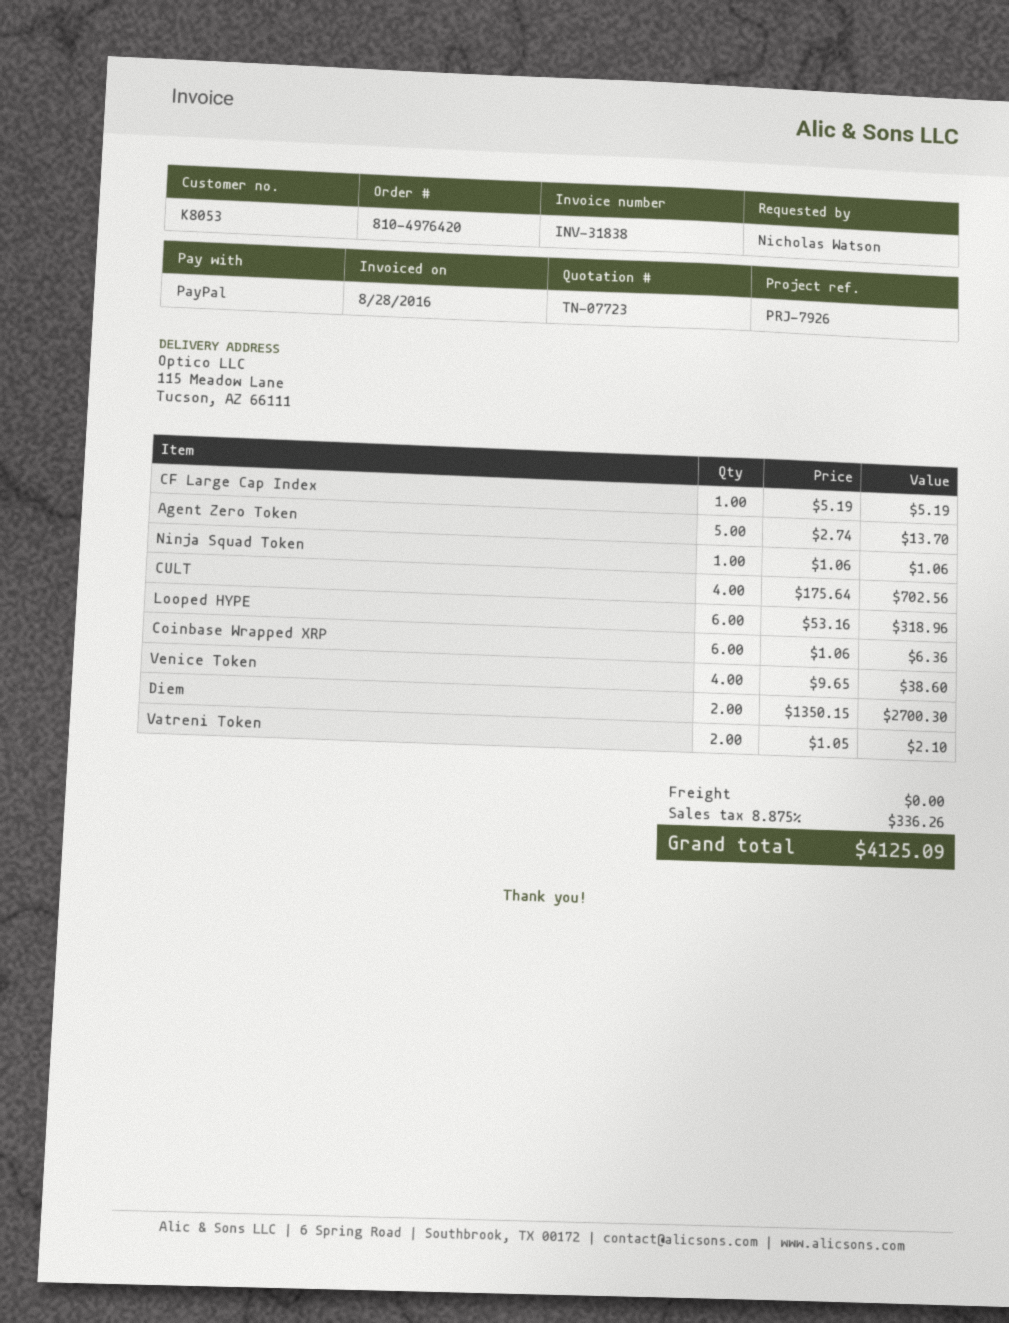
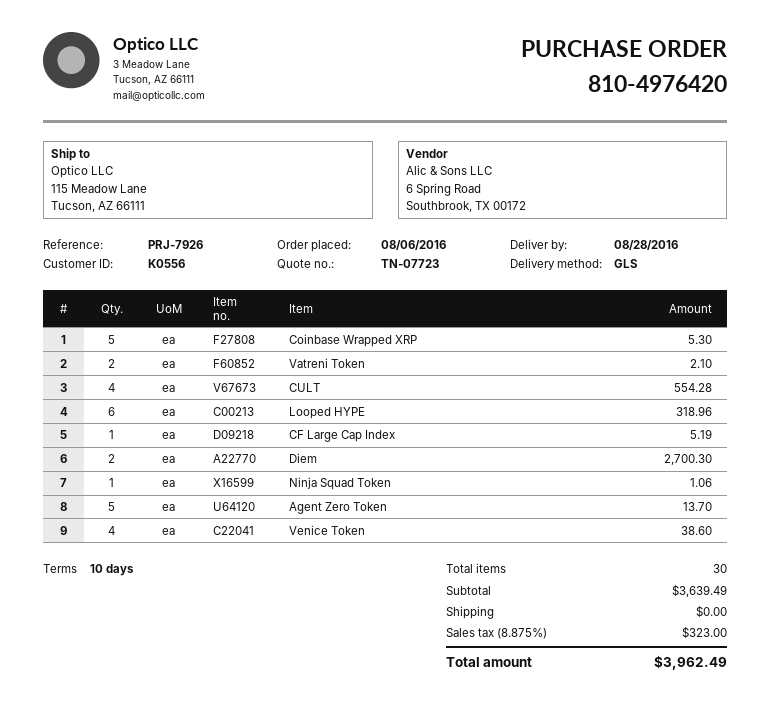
customer number: K8053 -> K0556
CULT: 4 for 702.56 -> 4 for 554.28
Coinbase Wrapped XRP: 6 for 6.36 -> 5 for 5.30
tax: 8.875% = 336.26 -> 8.875% = 323.00
total: 4125.09 -> 3962.49

